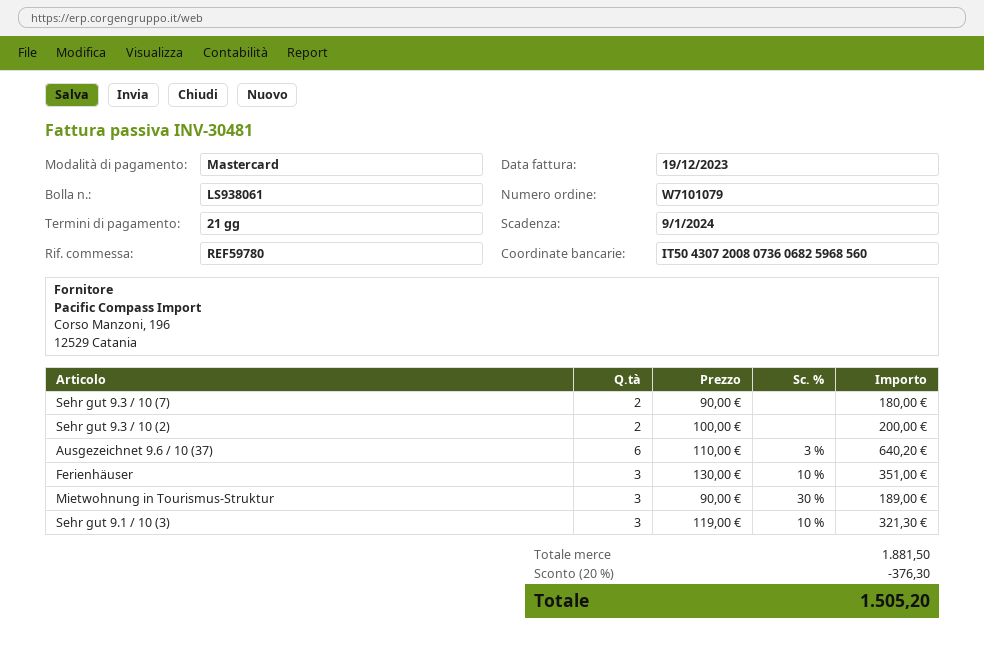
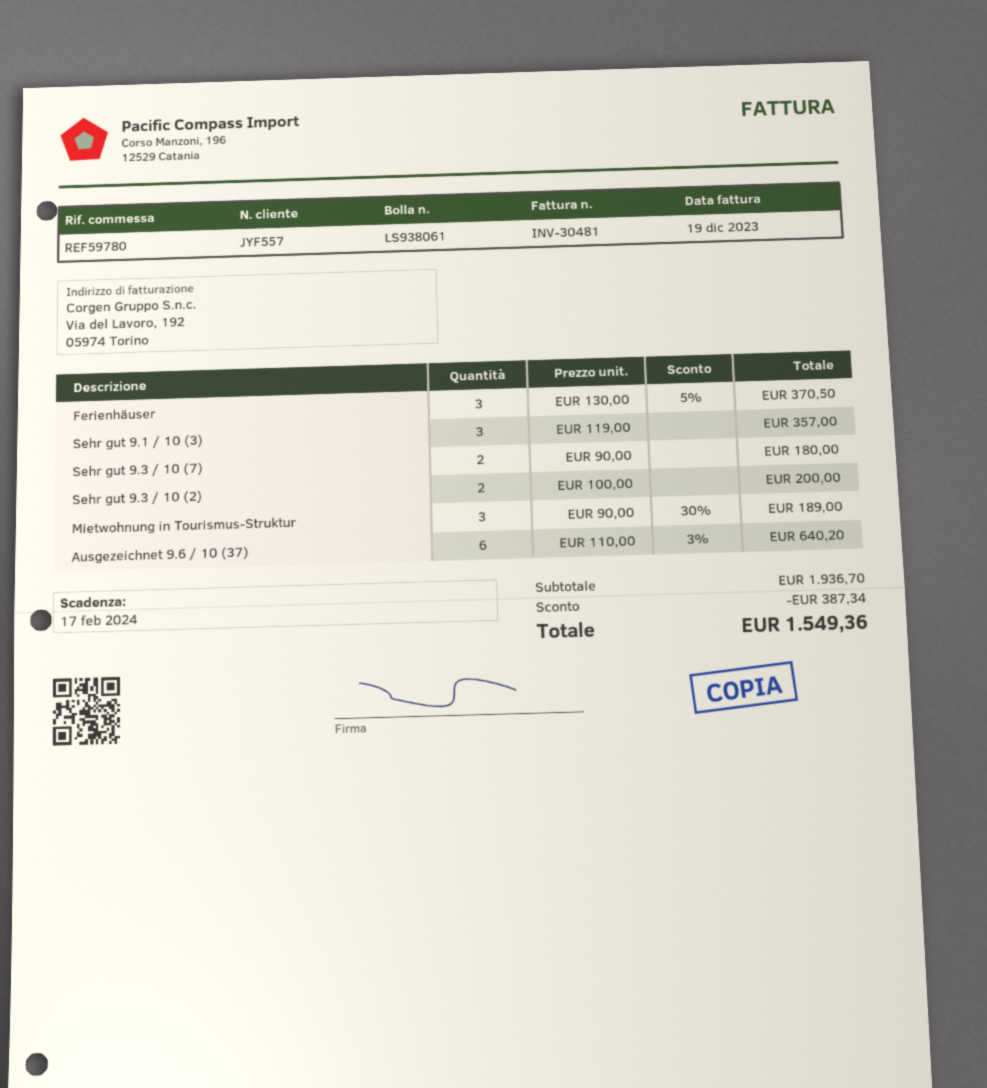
due date: 2024-01-09 -> 2024-02-17
Ferienhäuser: 3 x 130.00 - 10% = 351.00 -> 3 x 130.00 - 5% = 370.50
Sehr gut 9.1 / 10 (3): 3 x 119.00 - 10% = 321.30 -> 3 x 119.00 = 357.00
subtotal: 1881.50 -> 1936.70
discount: 376.30 -> 387.34
total: 1505.20 -> 1549.36

